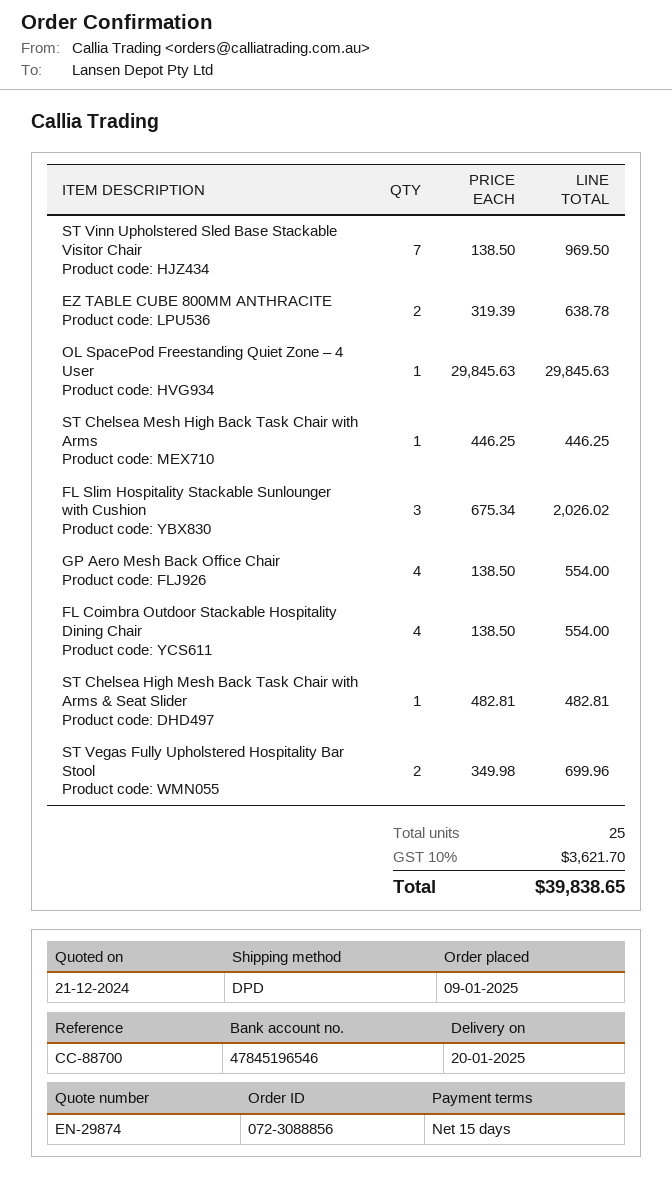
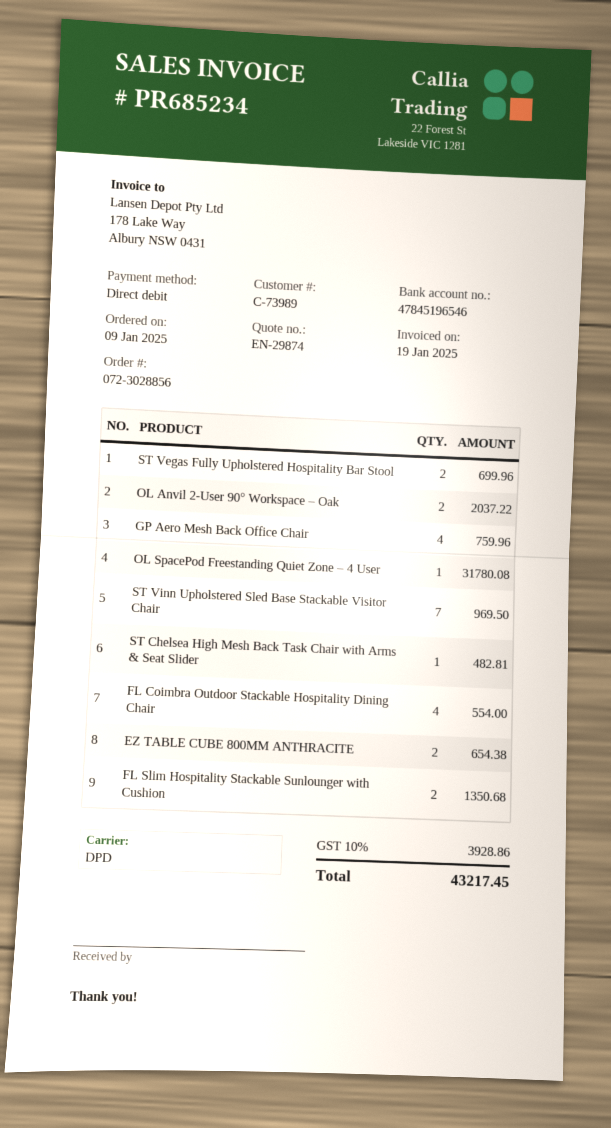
order number: 072-3088856 -> 072-3028856
EZ TABLE CUBE 800MM ANTHRACITE: 2 for 638.78 -> 2 for 654.38
OL SpacePod Freestanding Quiet Zone – 4 User: 1 for 29845.63 -> 1 for 31780.08
ST Chelsea Mesh High Back Task Chair with Arms: 1 for 446.25 -> none
FL Slim Hospitality Stackable Sunlounger with Cushion: 3 for 2026.02 -> 2 for 1350.68
GP Aero Mesh Back Office Chair: 4 for 554.00 -> 4 for 759.96
OL Anvil 2-User 90° Workspace – Oak: none -> 2 for 2037.22
tax: 10% = 3621.70 -> 10% = 3928.86
total: 39838.65 -> 43217.45

